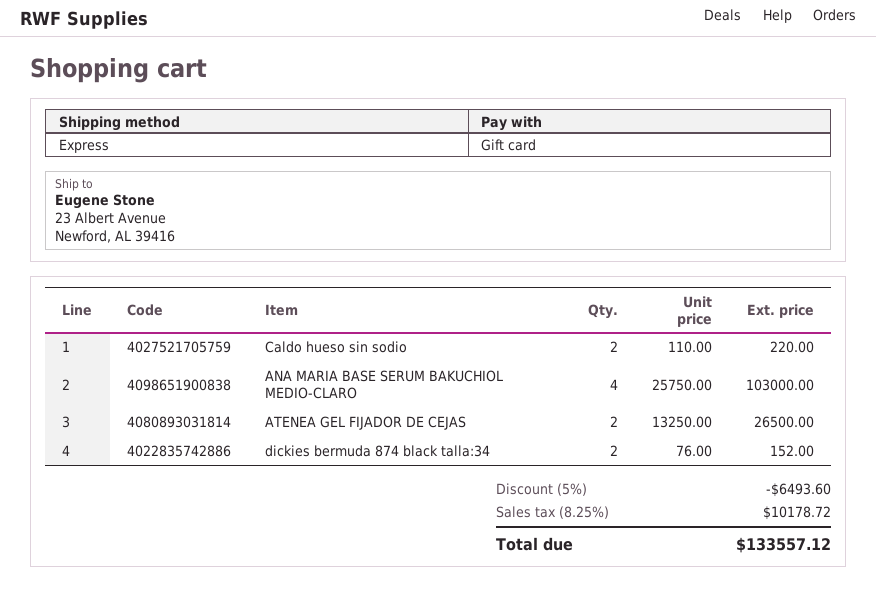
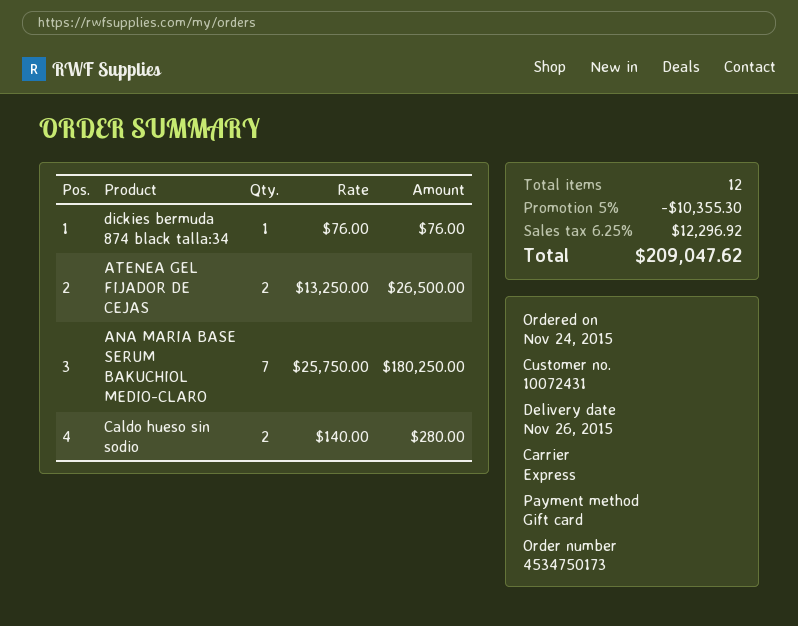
Caldo hueso sin sodio: 2 x 110.00 = 220.00 -> 2 x 140.00 = 280.00
ANA MARIA BASE SERUM BAKUCHIOL MEDIO-CLARO: 4 x 25750.00 = 103000.00 -> 7 x 25750.00 = 180250.00
dickies bermuda 874 black talla:34: 2 x 76.00 = 152.00 -> 1 x 76.00 = 76.00
discount: 5% = 6493.60 -> 5% = 10355.30
tax: 8.25% = 10178.72 -> 6.25% = 12296.92
total: 133557.12 -> 209047.62

